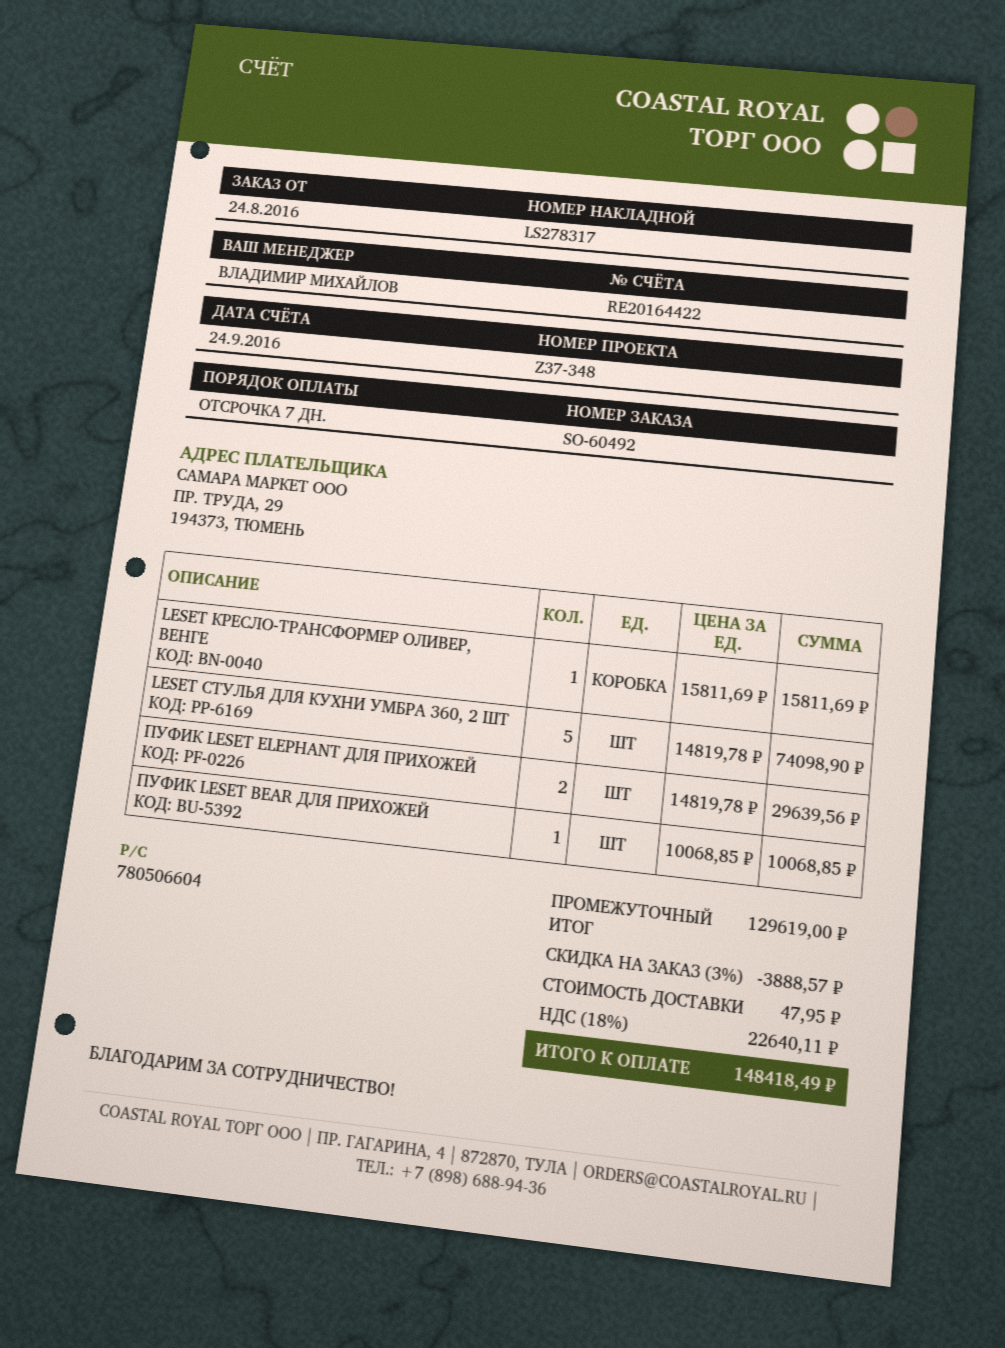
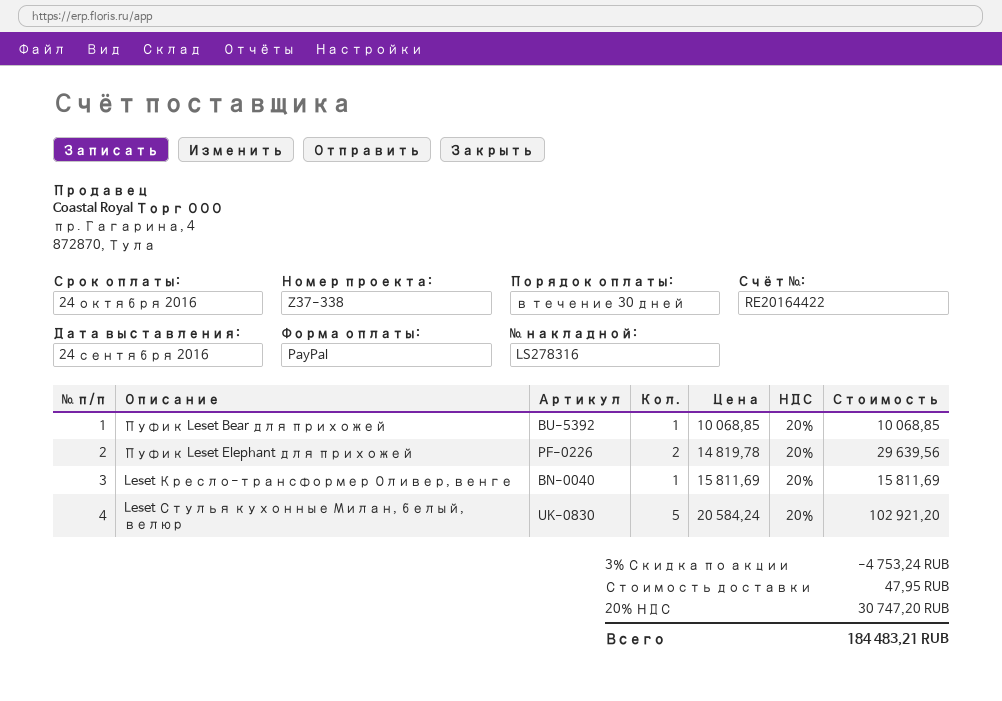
delivery note number: LS278317 -> LS278316
payment terms: 7 days -> 30 days
reference: Z37-348 -> Z37-338
LESET СТУЛЬЯ ДЛЯ КУХНИ УМБРА 360, 2 ШТ: 5 x 14819.78 = 74098.90 -> none
Leset Стулья кухонные Милан, белый, велюр: none -> 5 x 20584.24 = 102921.20
discount: 3% = 3888.57 -> 3% = 4753.24
tax: 18% = 22640.11 -> 20% = 30747.20
total: 148418.49 -> 184483.21

